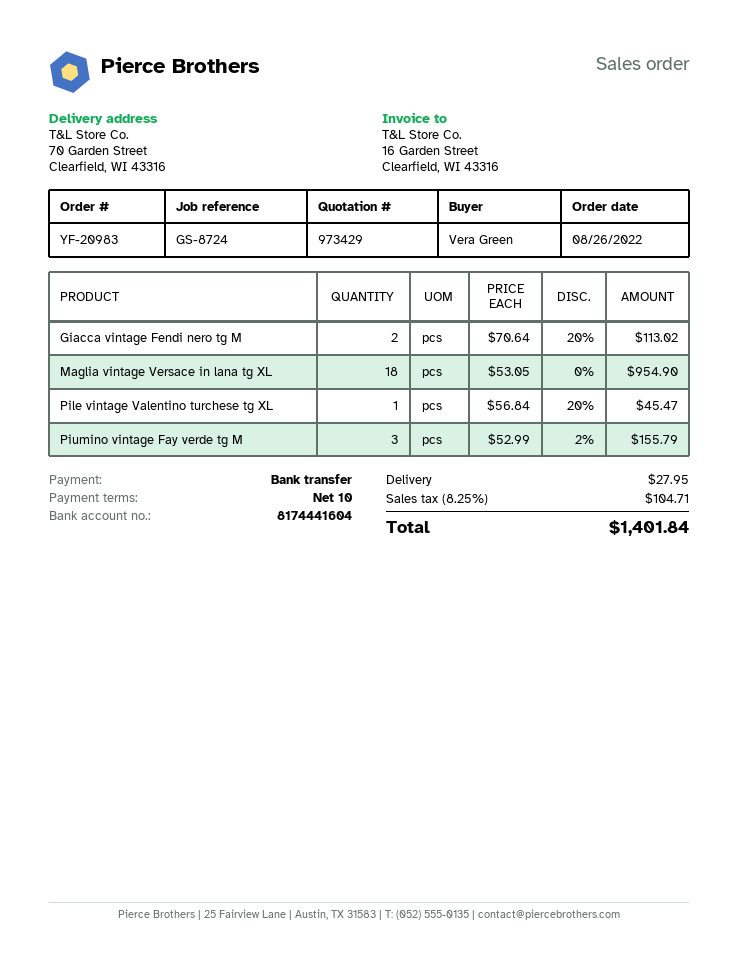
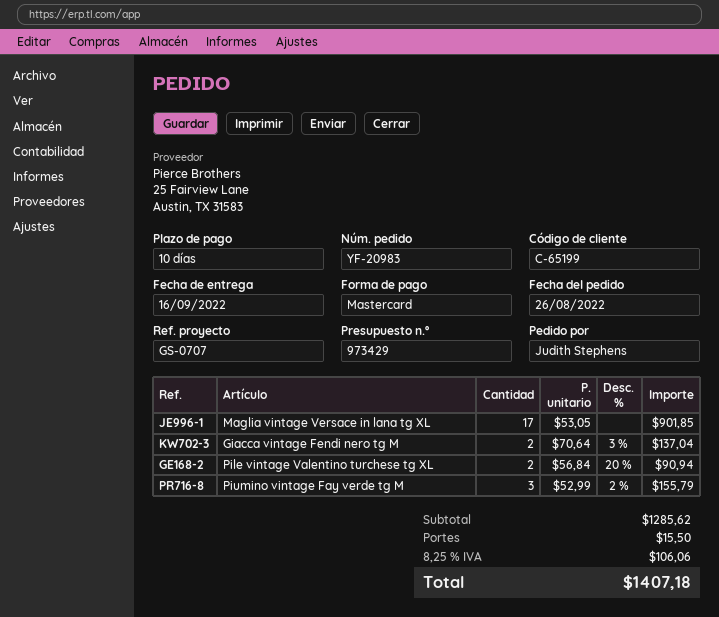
reference: GS-8724 -> GS-0707
ordered by: Vera Green -> Judith Stephens
payment method: bank transfer -> Mastercard
Giacca vintage Fendi nero tg M: 2 x 70.64 - 20% = 113.02 -> 2 x 70.64 - 3% = 137.04
Maglia vintage Versace in lana tg XL: 18 x 53.05 = 954.90 -> 17 x 53.05 = 901.85
Pile vintage Valentino turchese tg XL: 1 x 56.84 - 20% = 45.47 -> 2 x 56.84 - 20% = 90.94
shipping: 27.95 -> 15.50
tax: 8.25% = 104.71 -> 8.25% = 106.06
total: 1401.84 -> 1407.18

